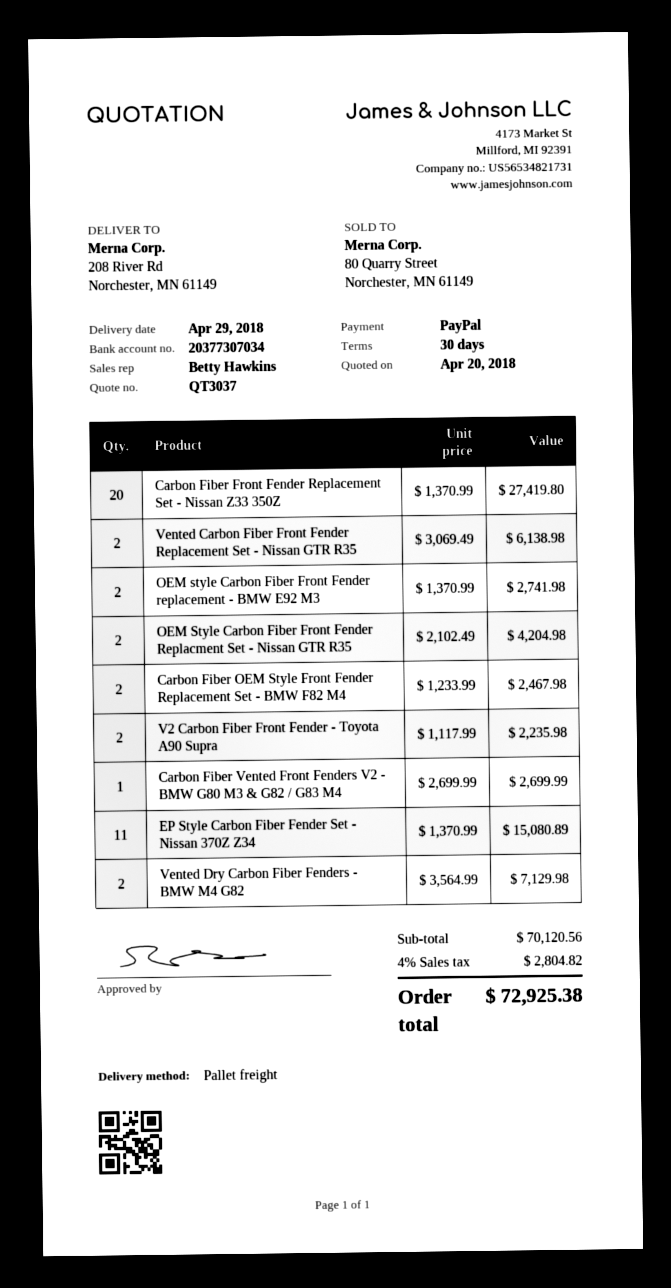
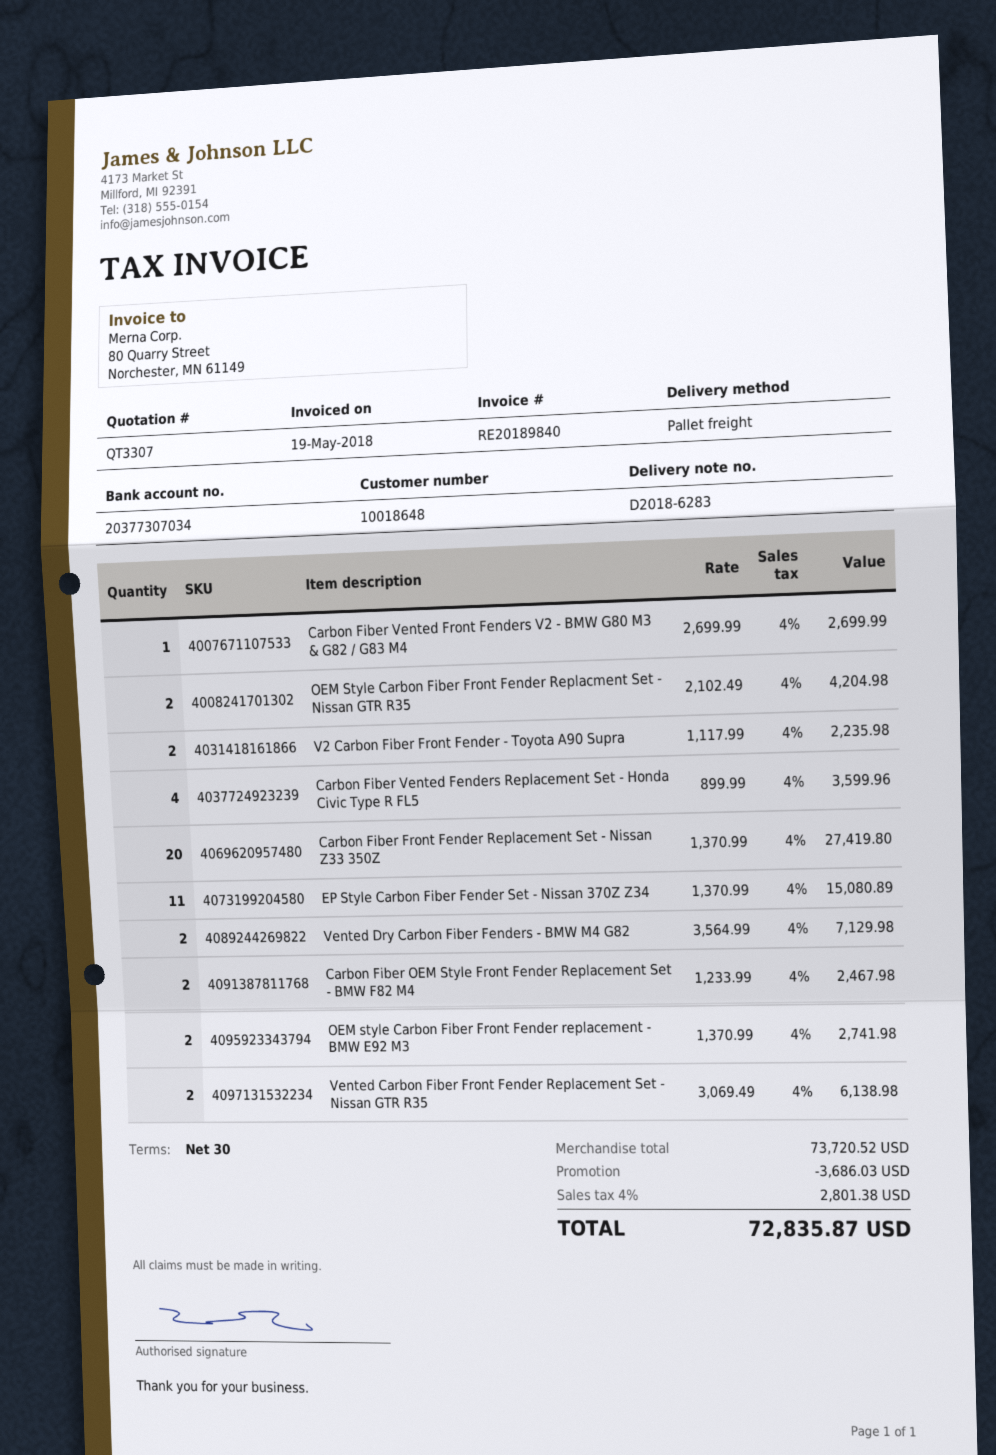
quote number: QT3037 -> QT3307
Carbon Fiber Vented Fenders Replacement Set - Honda Civic Type R FL5: none -> 4 x 899.99 = 3599.96
subtotal: 70120.56 -> 73720.52
discount: none -> 3686.03
tax: 4% = 2804.82 -> 4% = 2801.38
total: 72925.38 -> 72835.87

